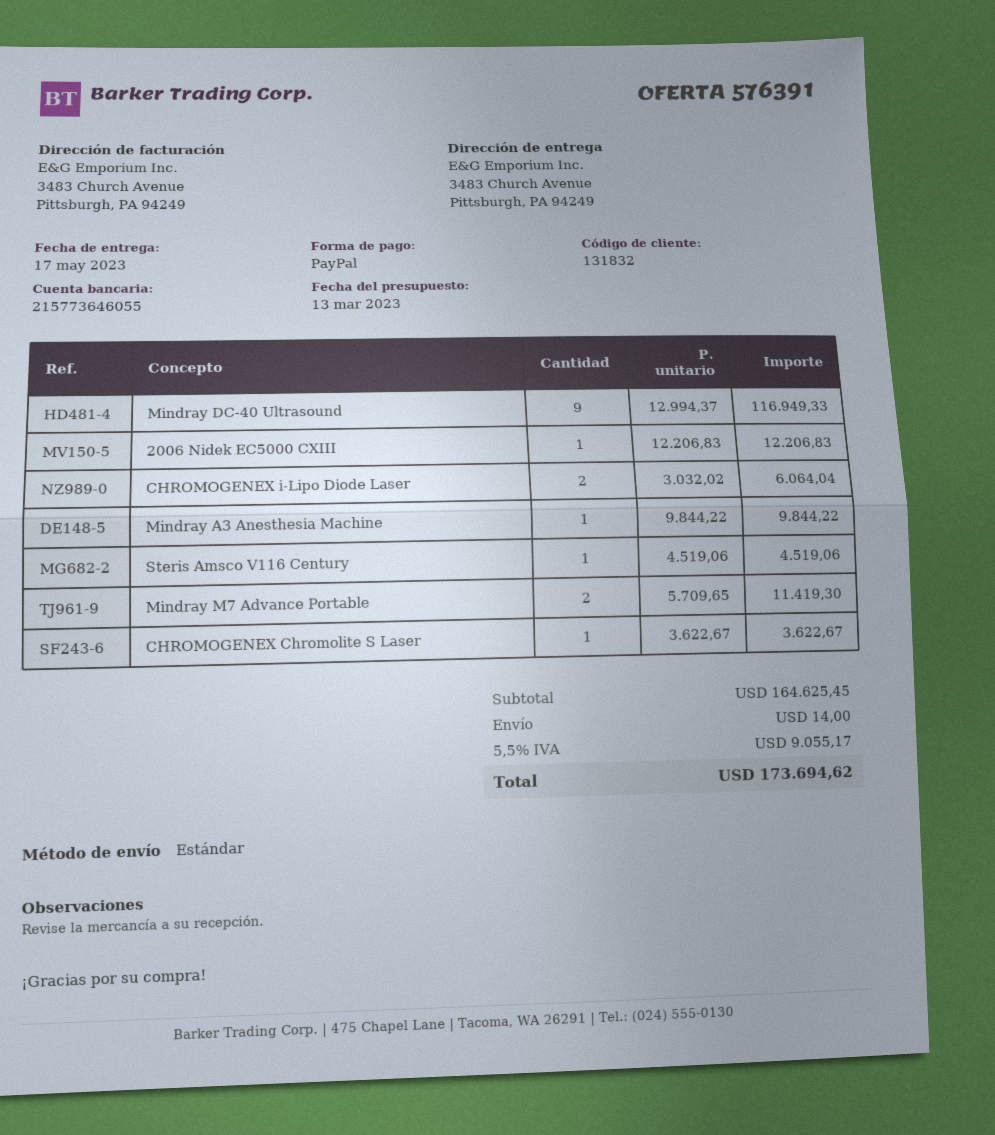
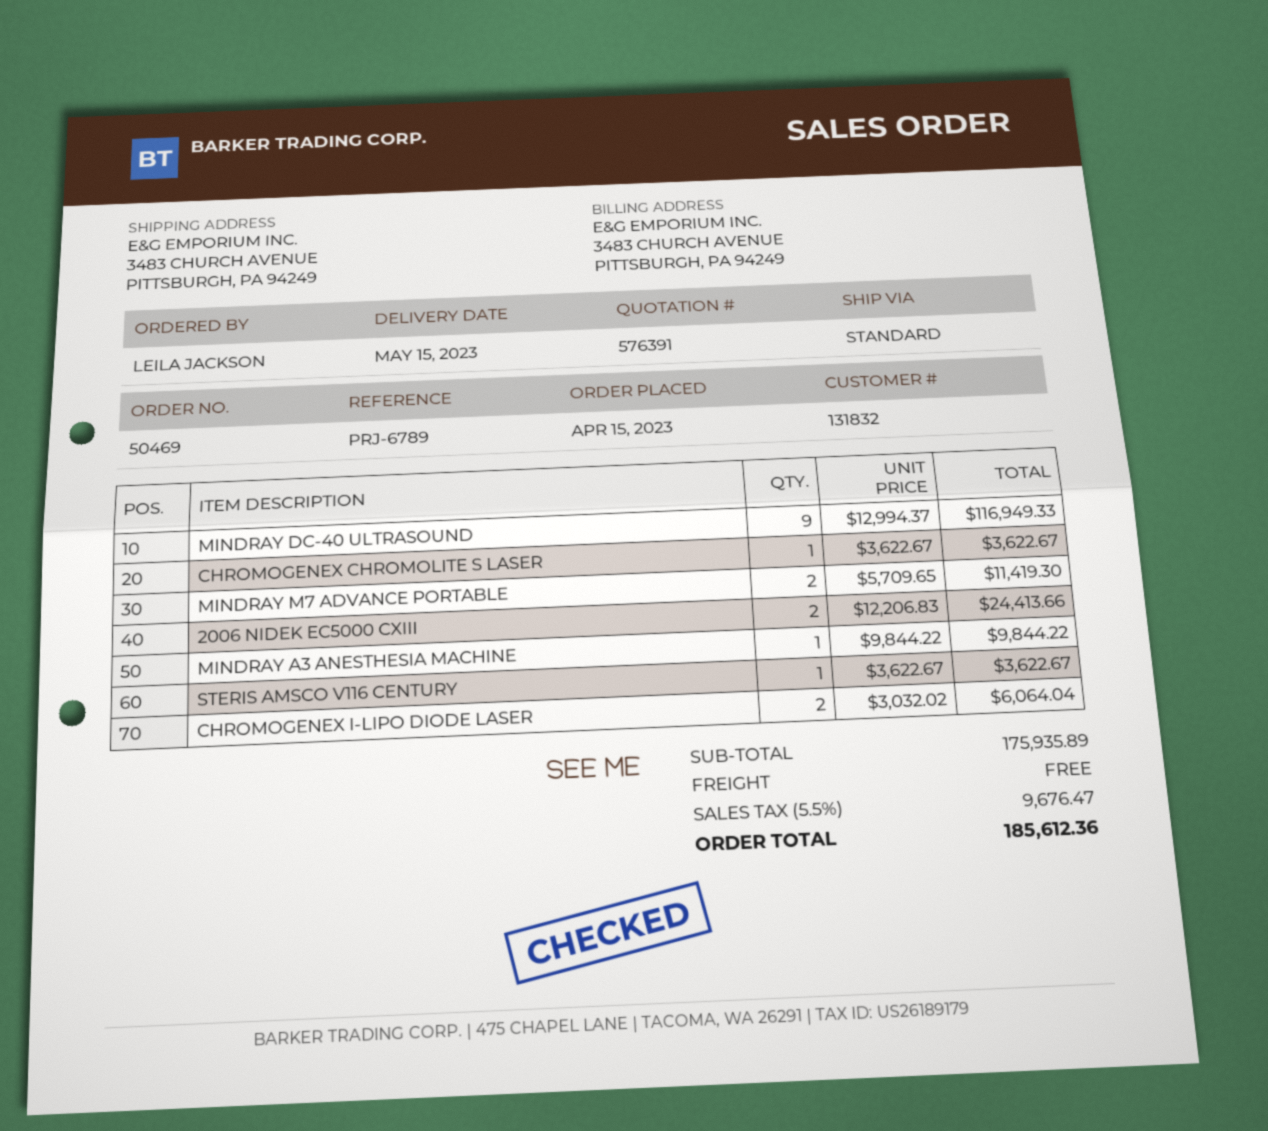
delivery date: 2023-05-17 -> 2023-05-15
2006 Nidek EC5000 CXIII: 1 x 12206.83 = 12206.83 -> 2 x 12206.83 = 24413.66
Steris Amsco V116 Century: 1 x 4519.06 = 4519.06 -> 1 x 3622.67 = 3622.67
subtotal: 164625.45 -> 175935.89
shipping: 14.00 -> 0.00
tax: 5.5% = 9055.17 -> 5.5% = 9676.47
total: 173694.62 -> 185612.36

